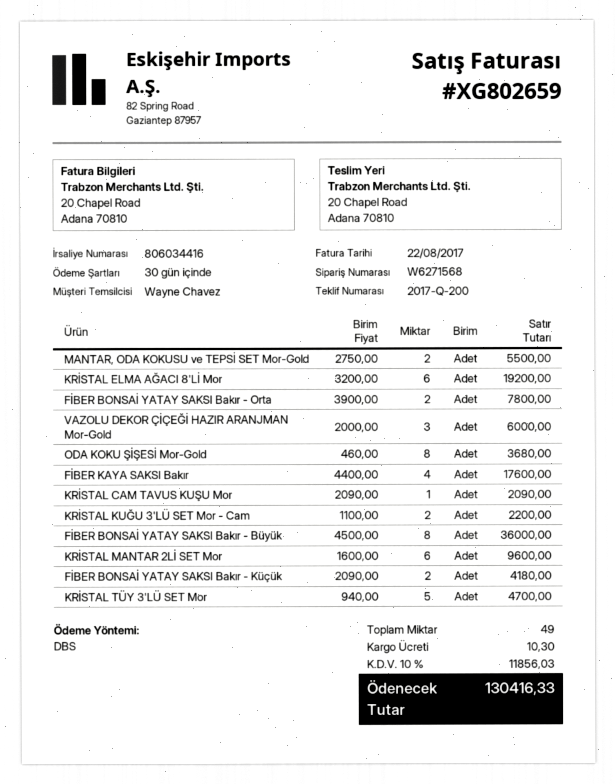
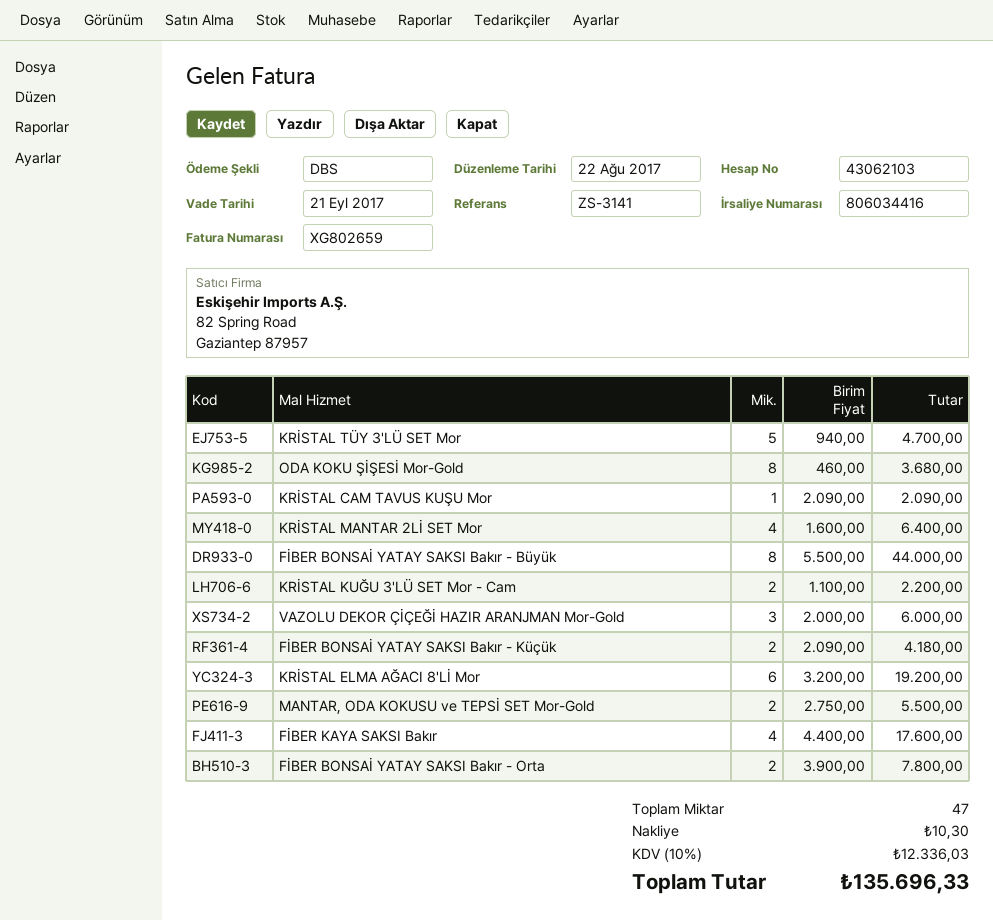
FİBER BONSAİ YATAY SAKSI Bakır - Büyük: 8 x 4500.00 = 36000.00 -> 8 x 5500.00 = 44000.00
KRİSTAL MANTAR 2Lİ SET Mor: 6 x 1600.00 = 9600.00 -> 4 x 1600.00 = 6400.00
total quantity: 49 -> 47
tax: 10% = 11856.03 -> 10% = 12336.03
total: 130416.33 -> 135696.33

